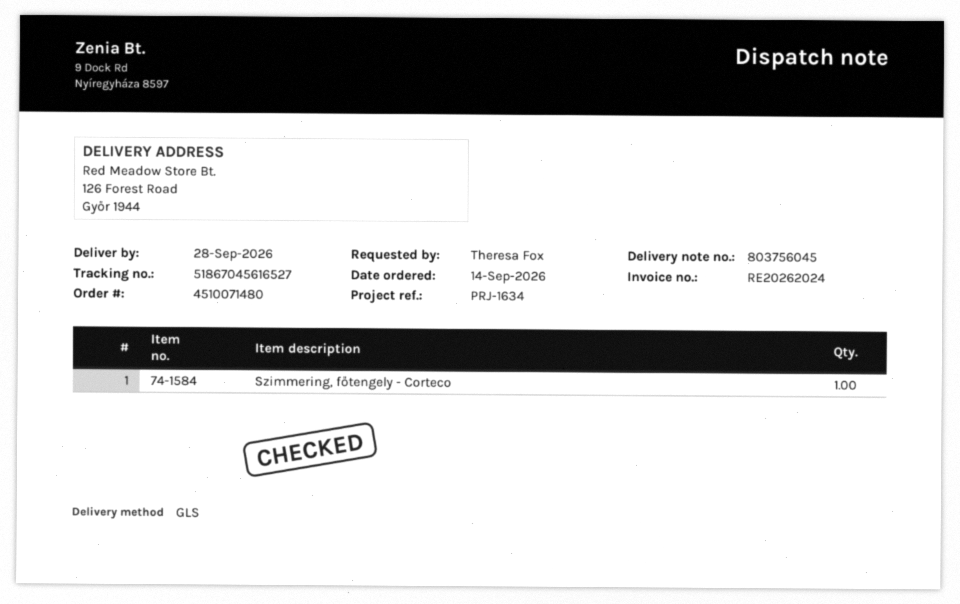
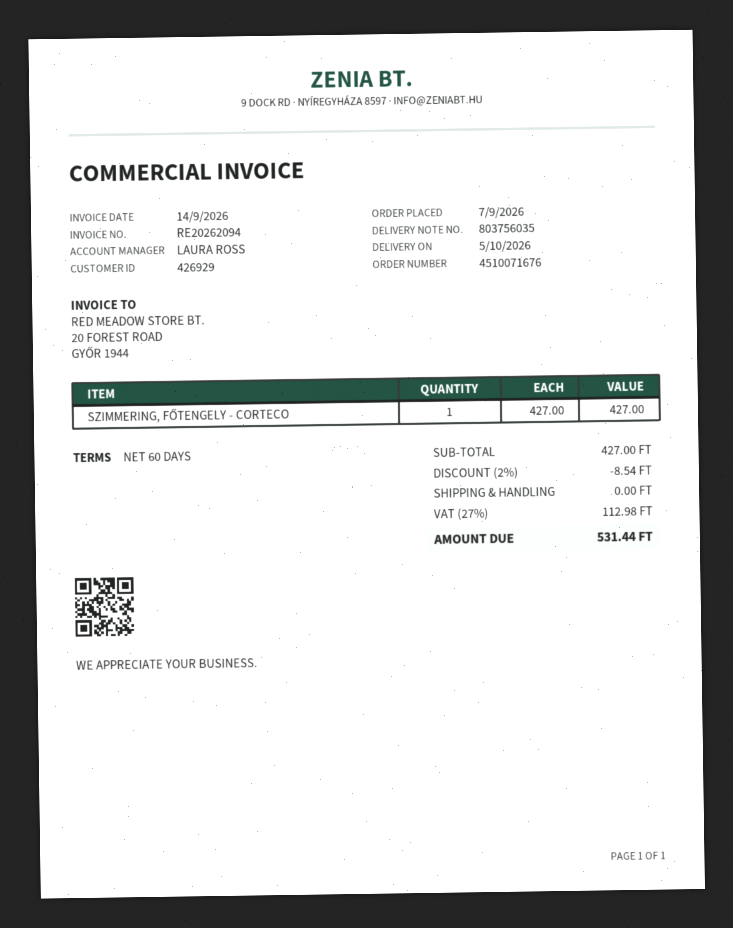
order number: 4510071480 -> 4510071676
order date: 2026-09-14 -> 2026-09-07
delivery note number: 803756045 -> 803756035
delivery date: 2026-09-28 -> 2026-10-05
invoice number: RE20262024 -> RE20262094

